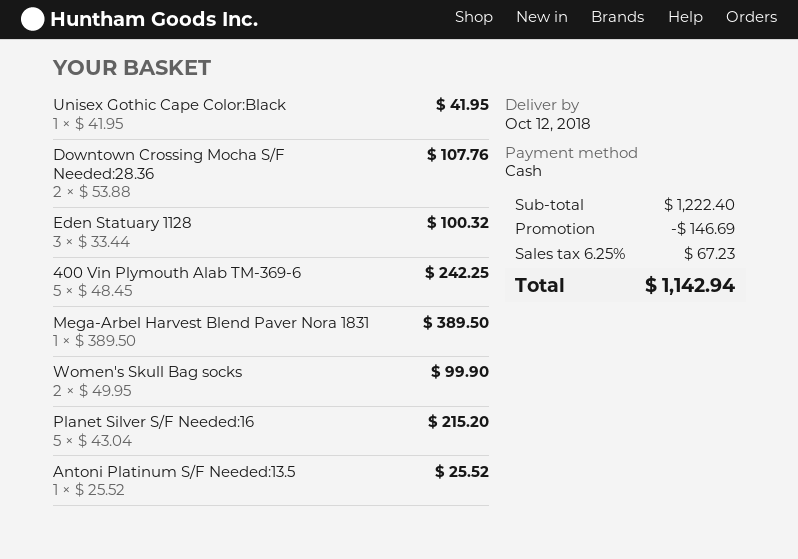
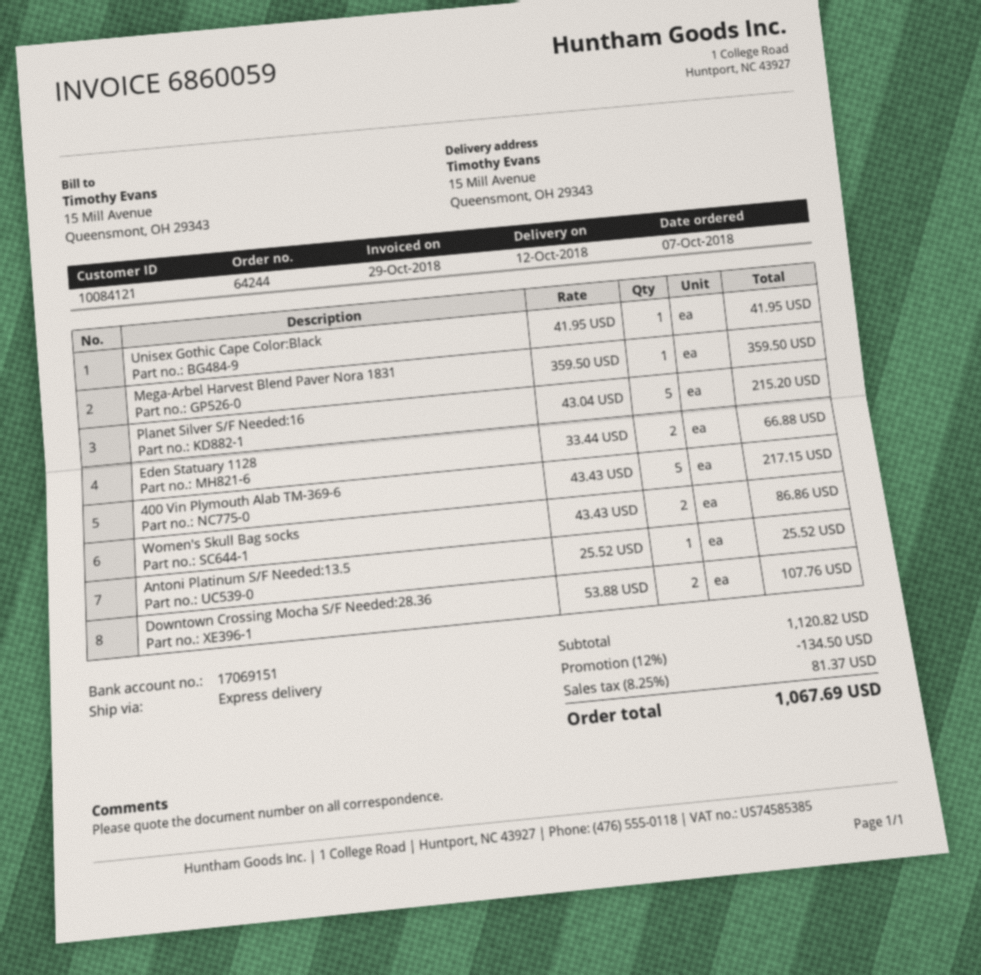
Eden Statuary 1128: 3 x 33.44 = 100.32 -> 2 x 33.44 = 66.88
400 Vin Plymouth Alab TM-369-6: 5 x 48.45 = 242.25 -> 5 x 43.43 = 217.15
Mega-Arbel Harvest Blend Paver Nora 1831: 1 x 389.50 = 389.50 -> 1 x 359.50 = 359.50
Women's Skull Bag socks: 2 x 49.95 = 99.90 -> 2 x 43.43 = 86.86
subtotal: 1222.40 -> 1120.82
discount: 146.69 -> 134.50
tax: 6.25% = 67.23 -> 8.25% = 81.37
total: 1142.94 -> 1067.69

